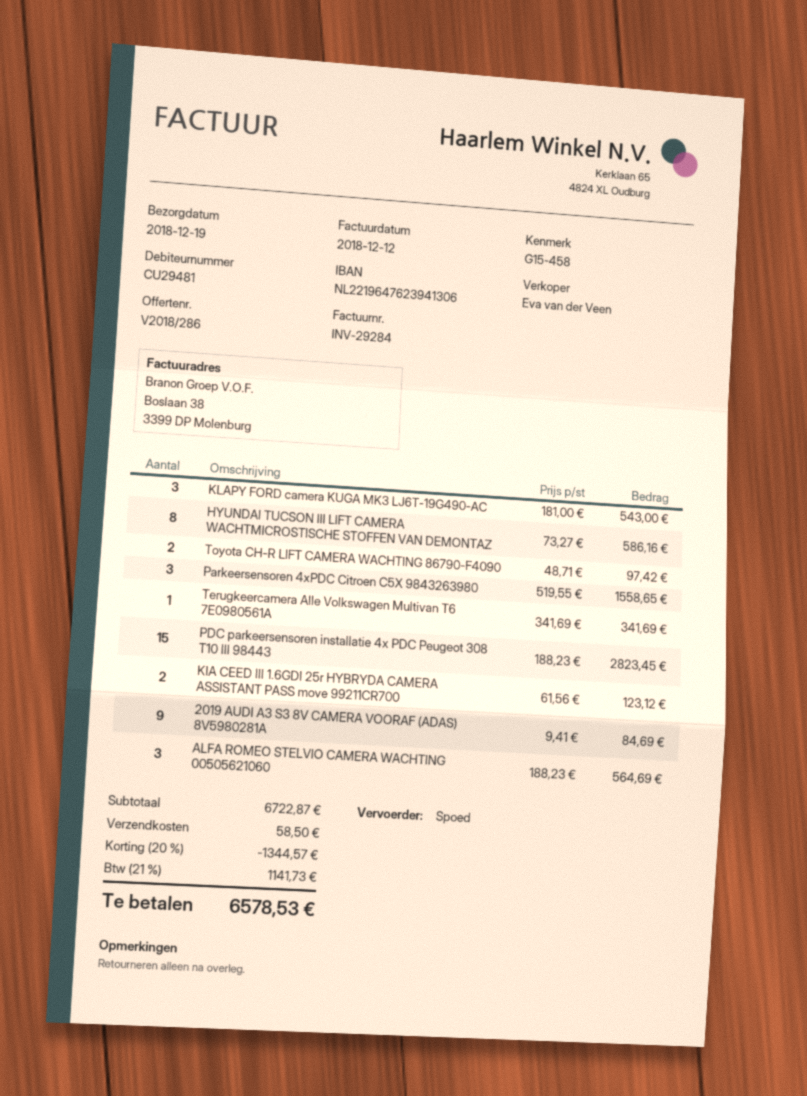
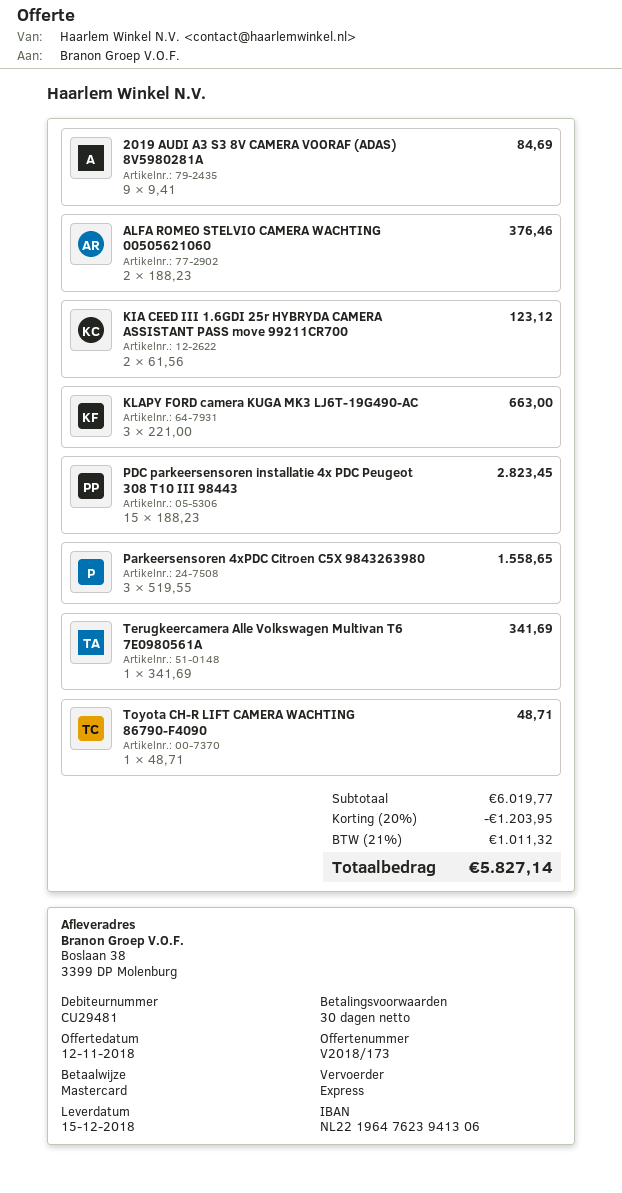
quote number: V2018/286 -> V2018/173
delivery date: 2018-12-19 -> 2018-12-15
KLAPY FORD camera KUGA MK3 LJ6T-19G490-AC: 3 x 181.00 = 543.00 -> 3 x 221.00 = 663.00
HYUNDAI TUCSON III LIFT CAMERA WACHTMICROSTISCHE STOFFEN VAN DEMONTAZ: 8 x 73.27 = 586.16 -> none
Toyota CH-R LIFT CAMERA WACHTING 86790-F4090: 2 x 48.71 = 97.42 -> 1 x 48.71 = 48.71
ALFA ROMEO STELVIO CAMERA WACHTING 00505621060: 3 x 188.23 = 564.69 -> 2 x 188.23 = 376.46
subtotal: 6722.87 -> 6019.77
discount: 20% = 1344.57 -> 20% = 1203.95
shipping: 58.50 -> none
tax: 21% = 1141.73 -> 21% = 1011.32
total: 6578.53 -> 5827.14

